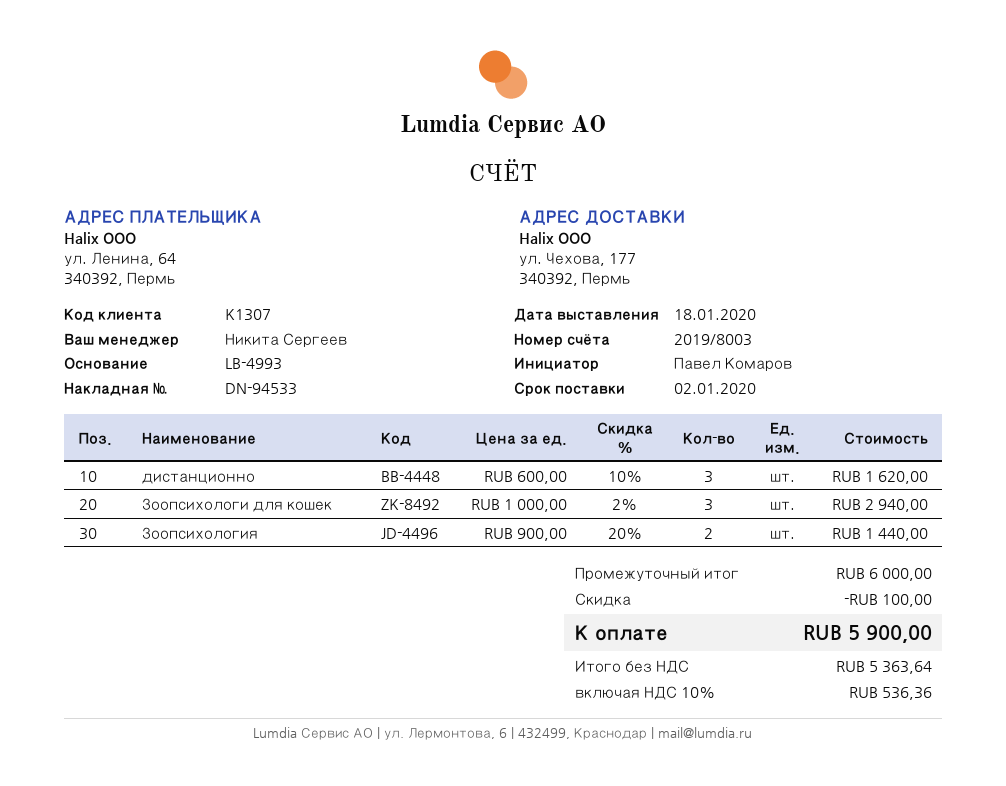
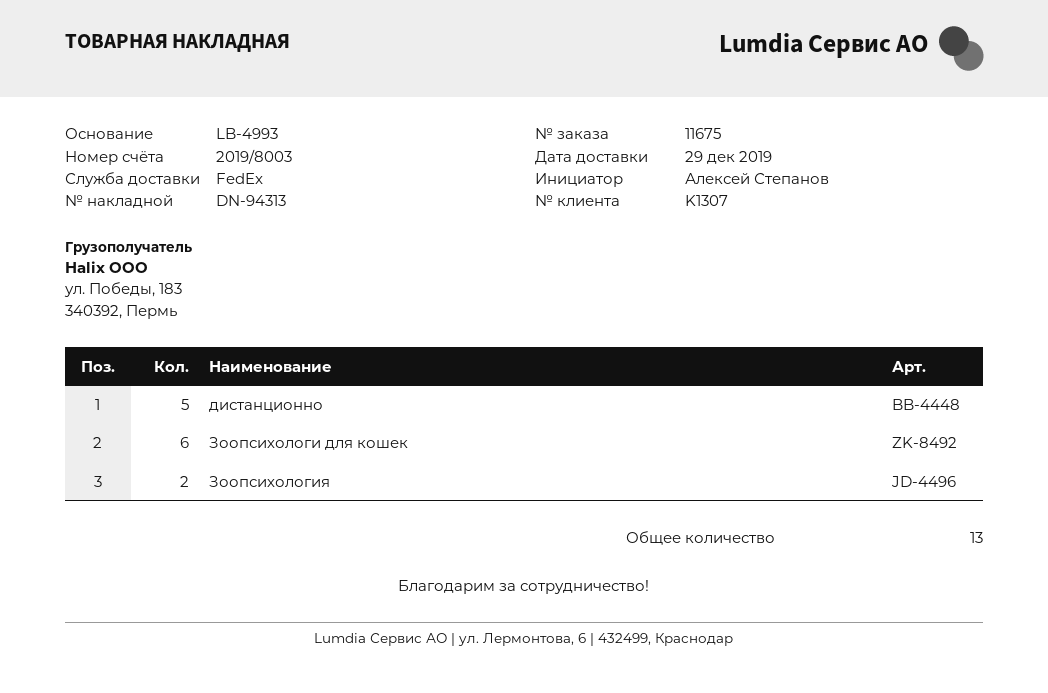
delivery note number: DN-94533 -> DN-94313
delivery date: 2020-01-02 -> 2019-12-29
ordered by: Павел Комаров -> Алексей Степанов
ship to: ул. Чехова, 177, 340392, Пермь -> ул. Победы, 183, 340392, Пермь
дистанционно: 3 -> 5
Зоопсихологи для кошек: 3 -> 6

